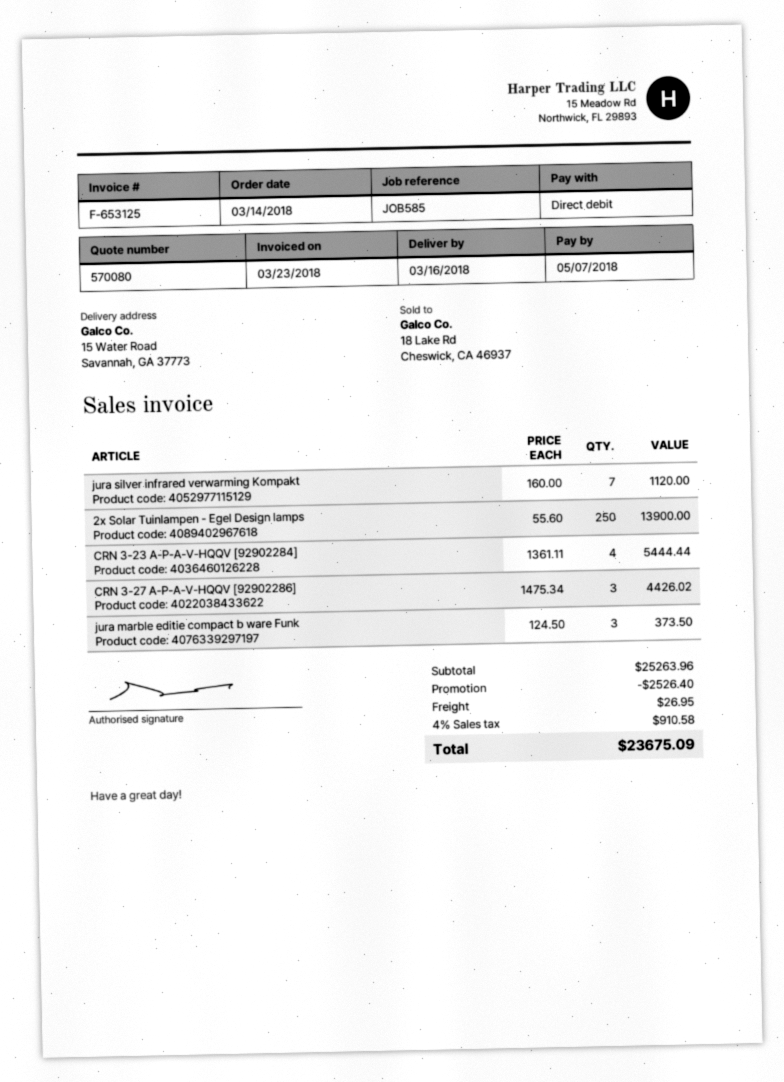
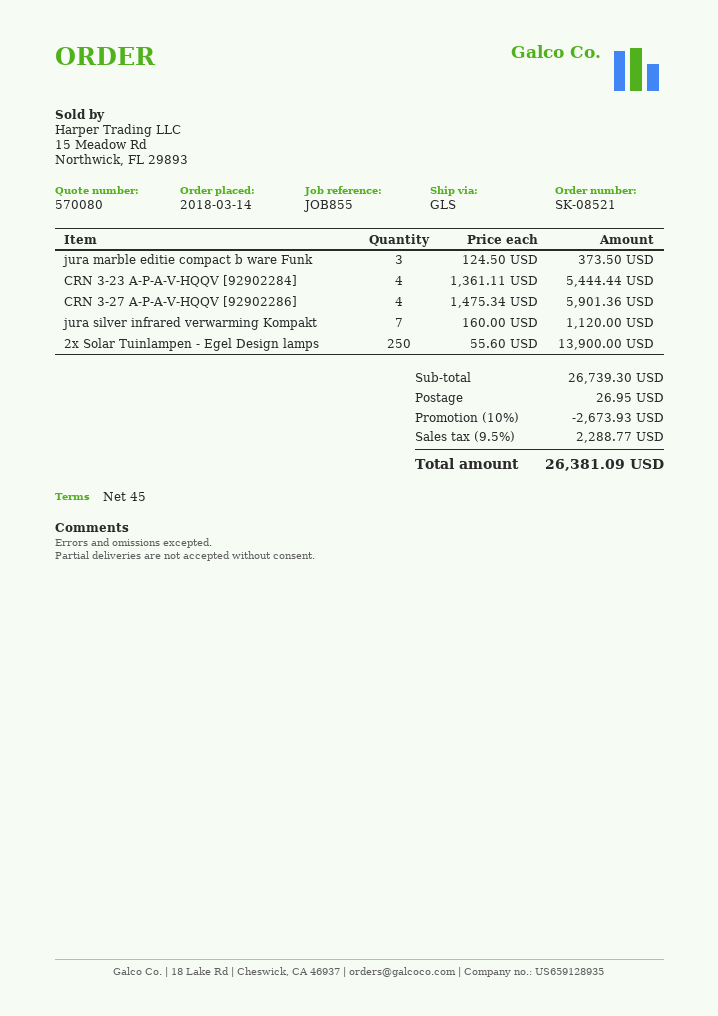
reference: JOB585 -> JOB855
CRN 3-27 A-P-A-V-HQQV [92902286]: 3 x 1475.34 = 4426.02 -> 4 x 1475.34 = 5901.36
subtotal: 25263.96 -> 26739.30
discount: 2526.40 -> 2673.93
tax: 4% = 910.58 -> 9.5% = 2288.77
total: 23675.09 -> 26381.09

